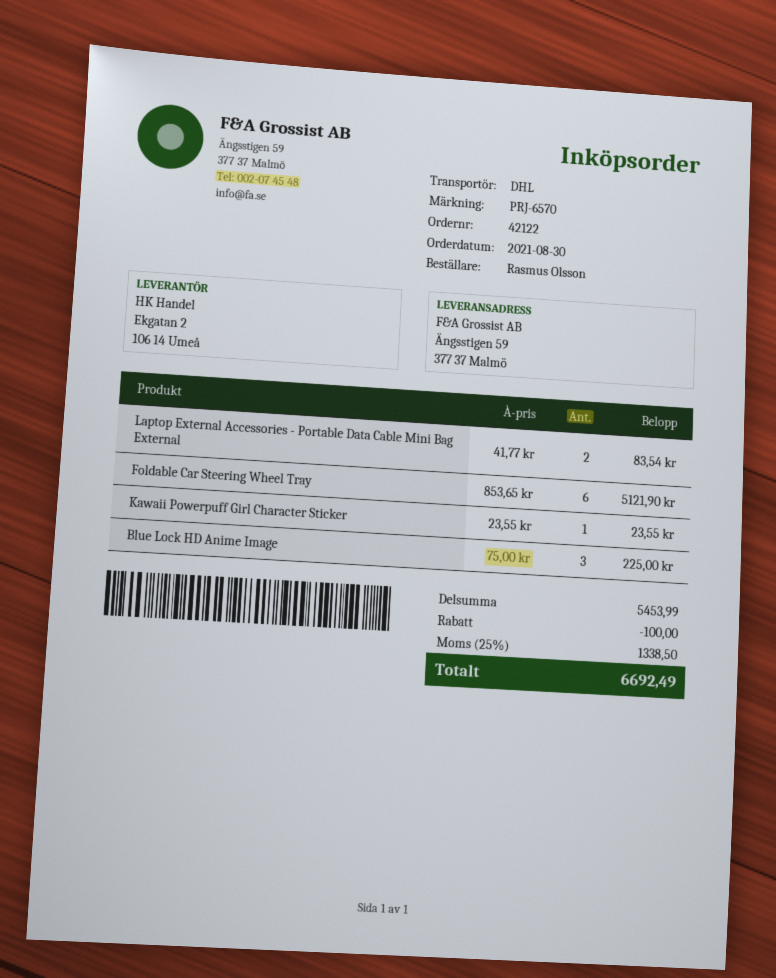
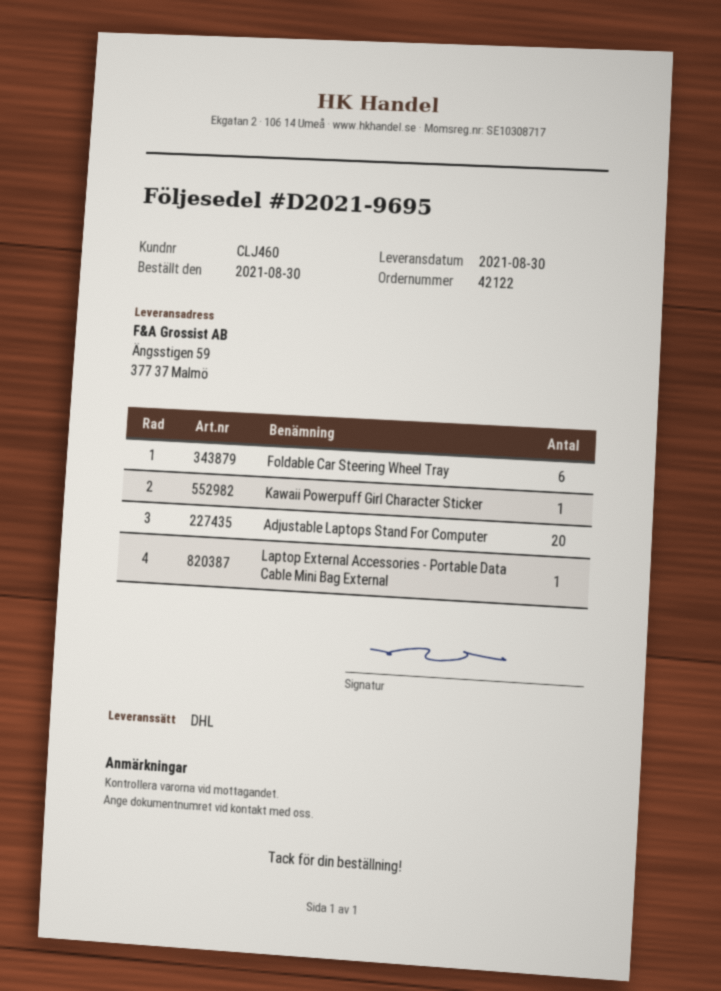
Laptop External Accessories - Portable Data Cable Mini Bag External: 2 -> 1
Blue Lock HD Anime Image: 3 -> none
Adjustable Laptops Stand For Computer: none -> 20

